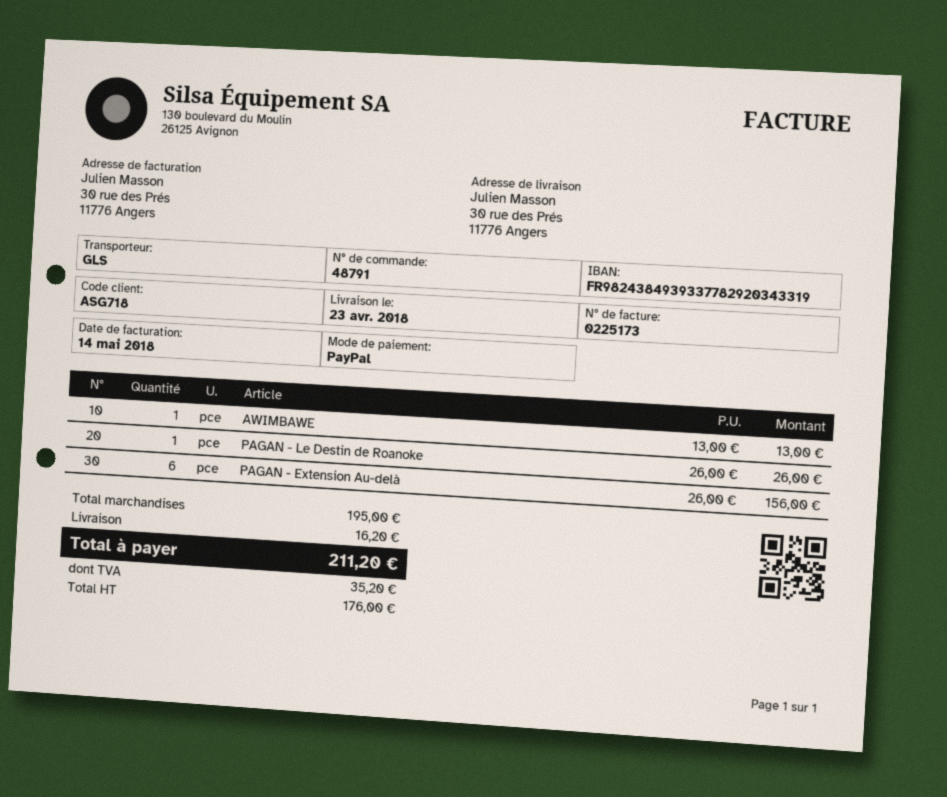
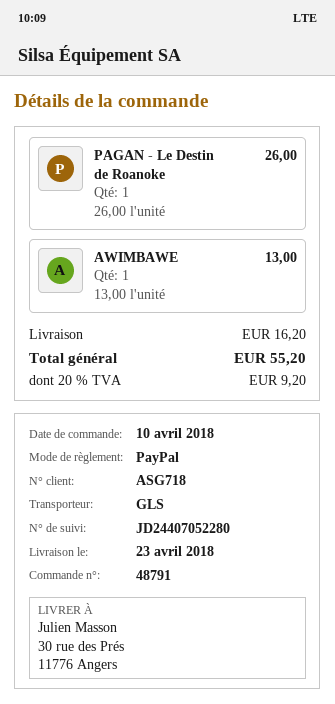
PAGAN - Extension Au-delà: 6 x 26.00 = 156.00 -> none
tax: 35.20 -> 9.20
total: 211.20 -> 55.20

